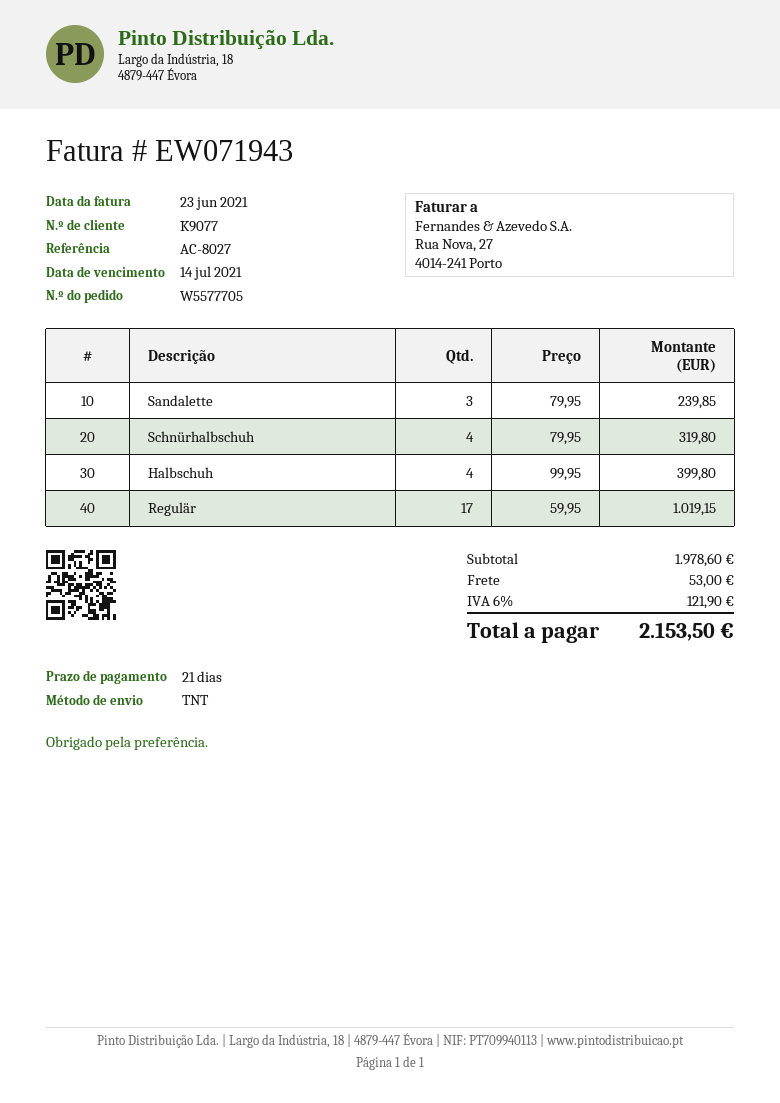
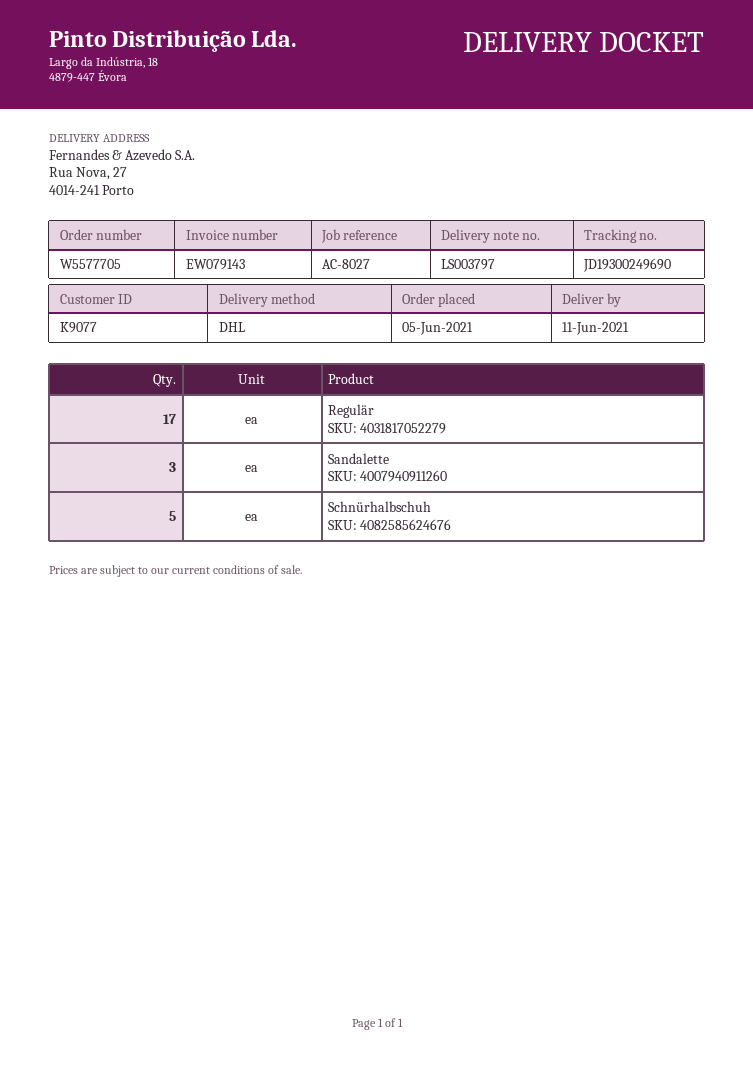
invoice number: EW071943 -> EW079143
shipping method: TNT -> DHL
Schnürhalbschuh: 4 -> 5
Halbschuh: 4 -> none

